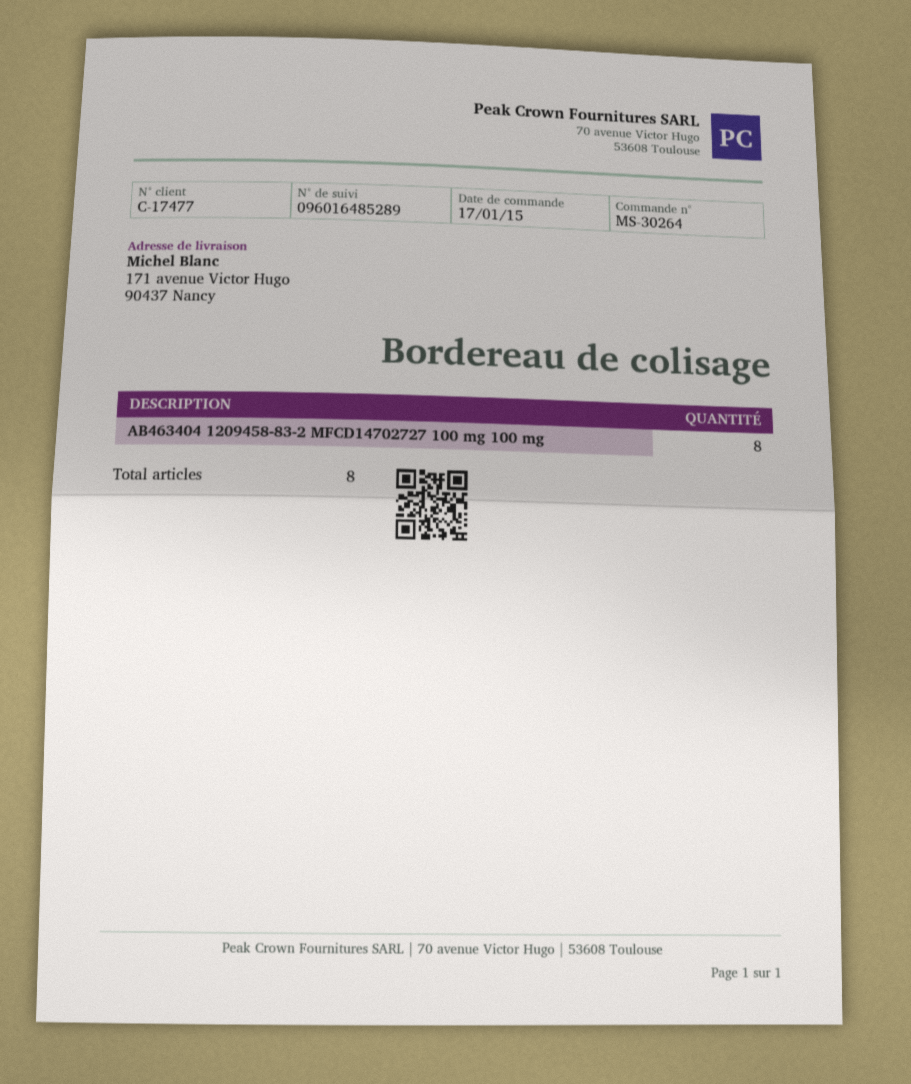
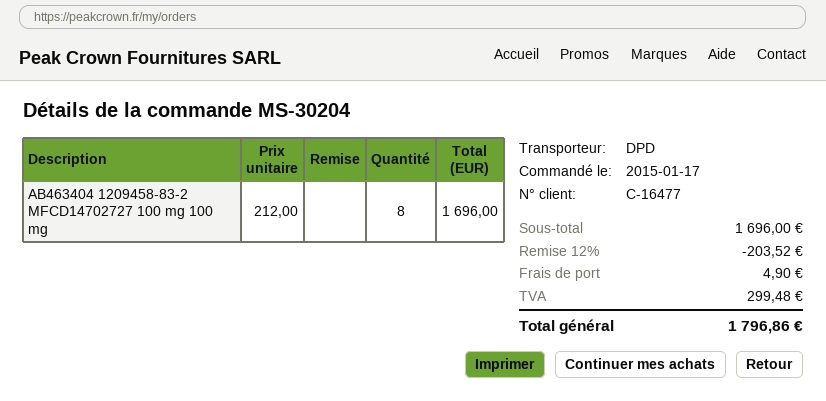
order number: MS-30264 -> MS-30204
customer number: C-17477 -> C-16477

